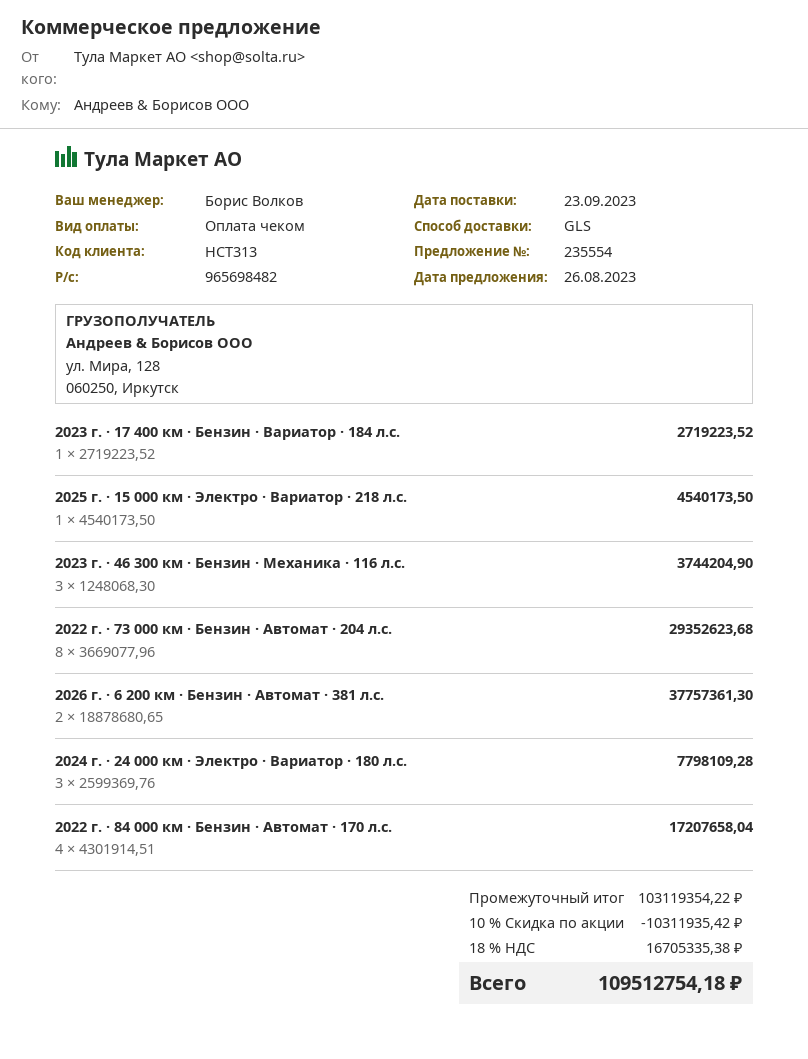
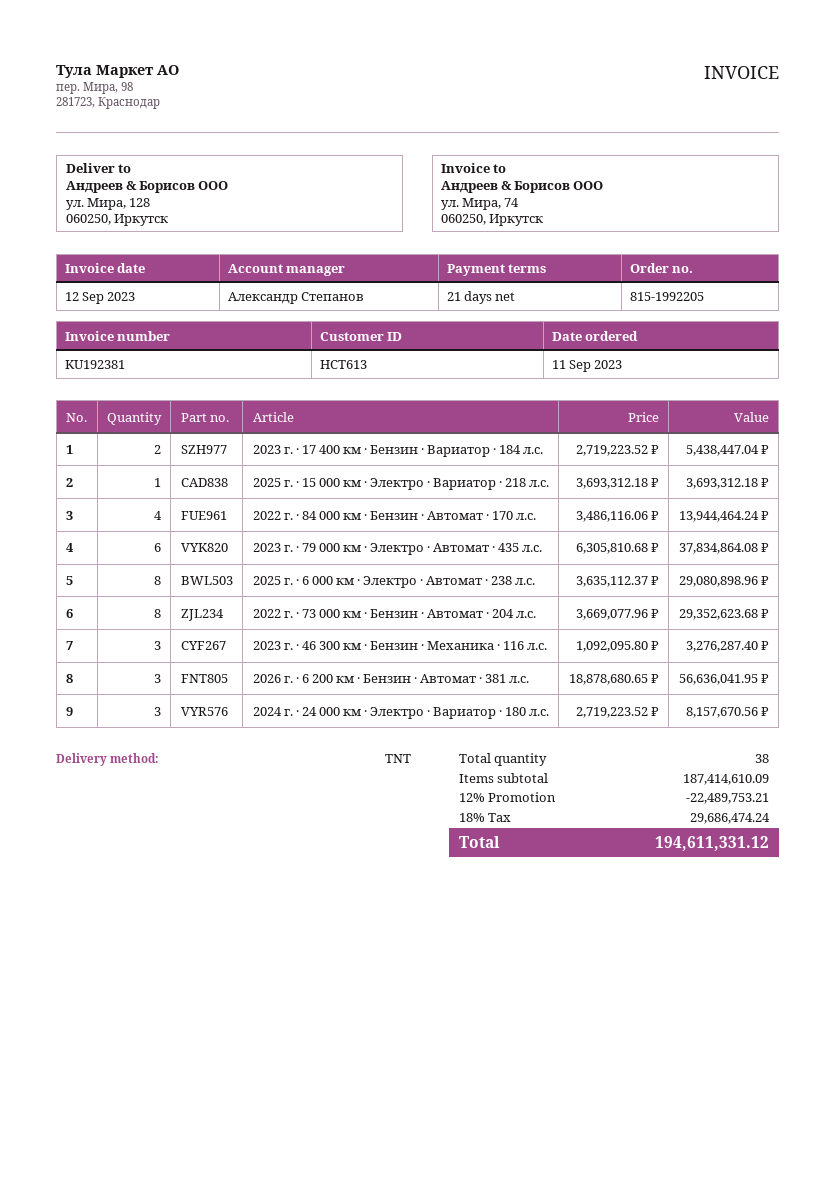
customer number: HCT313 -> HCT613
sales rep: Борис Волков -> Александр Степанов
shipping method: GLS -> TNT
2023 г. · 17 400 км · Бензин · Вариатор · 184 л.с.: 1 x 2719223.52 = 2719223.52 -> 2 x 2719223.52 = 5438447.04
2025 г. · 15 000 км · Электро · Вариатор · 218 л.с.: 1 x 4540173.50 = 4540173.50 -> 1 x 3693312.18 = 3693312.18
2023 г. · 46 300 км · Бензин · Механика · 116 л.с.: 3 x 1248068.30 = 3744204.90 -> 3 x 1092095.80 = 3276287.40
2026 г. · 6 200 км · Бензин · Автомат · 381 л.с.: 2 x 18878680.65 = 37757361.30 -> 3 x 18878680.65 = 56636041.95
2024 г. · 24 000 км · Электро · Вариатор · 180 л.с.: 3 x 2599369.76 = 7798109.28 -> 3 x 2719223.52 = 8157670.56
2022 г. · 84 000 км · Бензин · Автомат · 170 л.с.: 4 x 4301914.51 = 17207658.04 -> 4 x 3486116.06 = 13944464.24
2023 г. · 79 000 км · Электро · Автомат · 435 л.с.: none -> 6 x 6305810.68 = 37834864.08
2025 г. · 6 000 км · Электро · Автомат · 238 л.с.: none -> 8 x 3635112.37 = 29080898.96
subtotal: 103119354.22 -> 187414610.09
discount: 10% = 10311935.42 -> 12% = 22489753.21
tax: 18% = 16705335.38 -> 18% = 29686474.24
total: 109512754.18 -> 194611331.12

